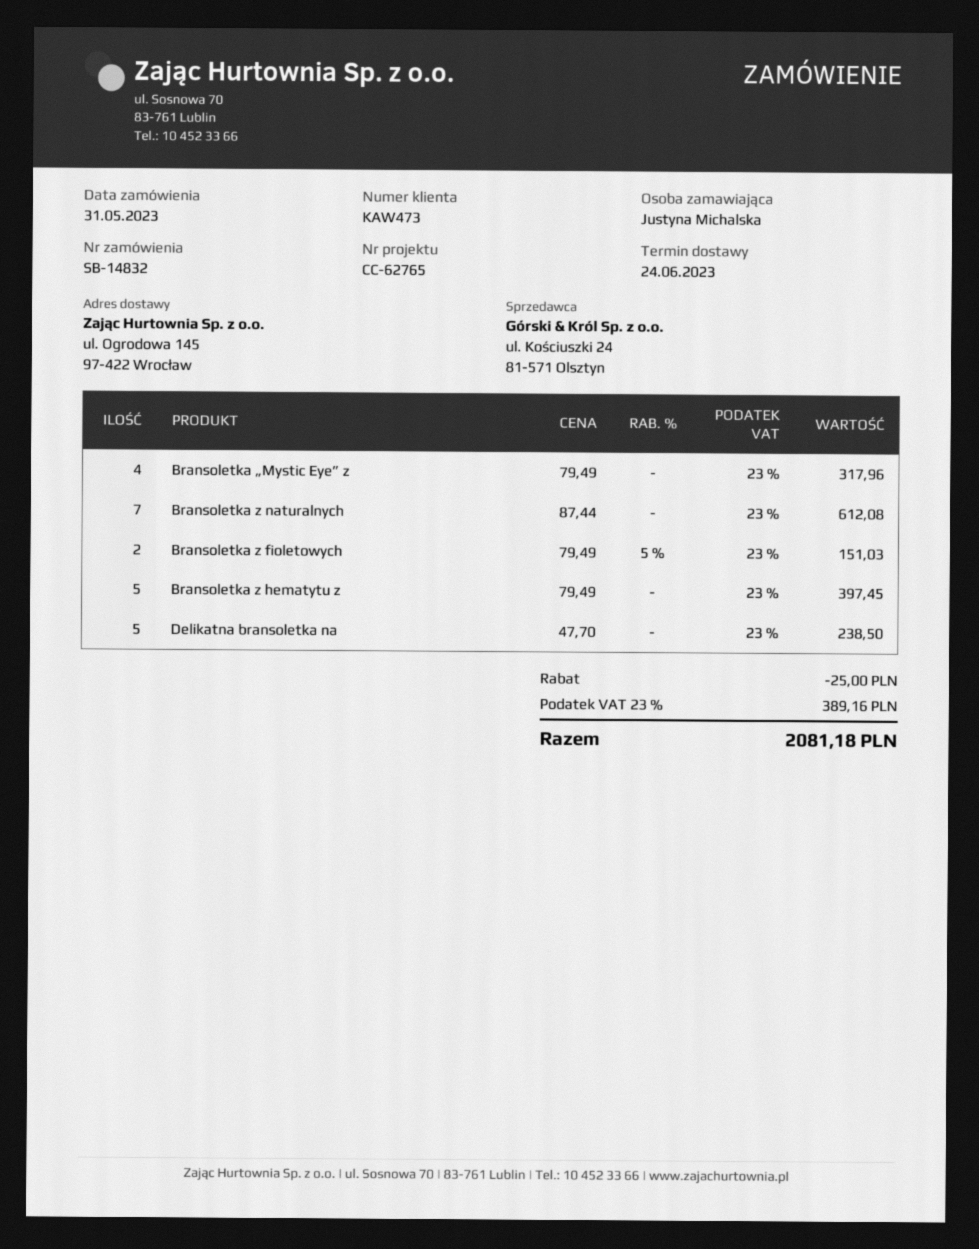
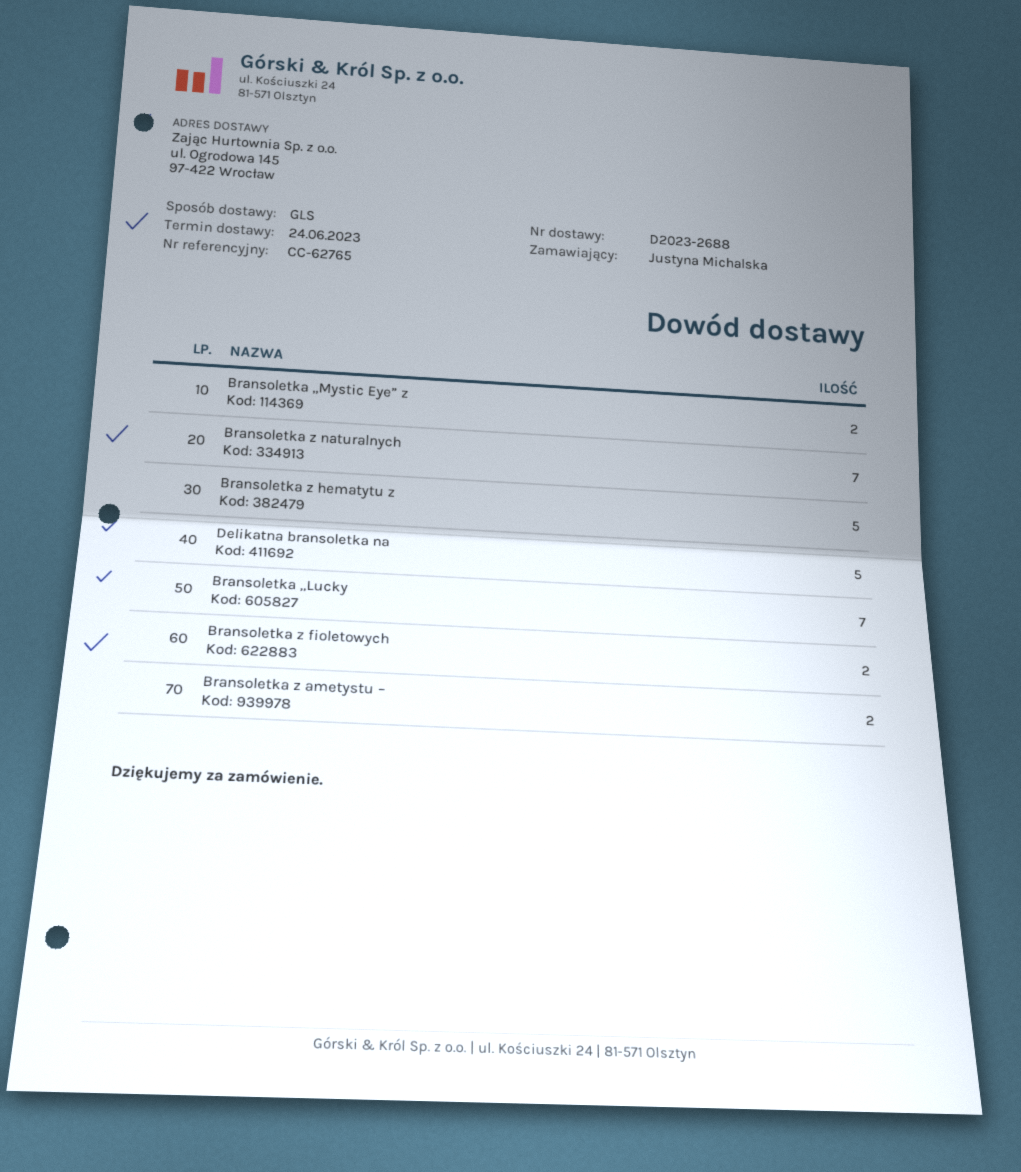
Bransoletka „Mystic Eye” z: 4 -> 2
Bransoletka „Lucky: none -> 7
Bransoletka z ametystu –: none -> 2

